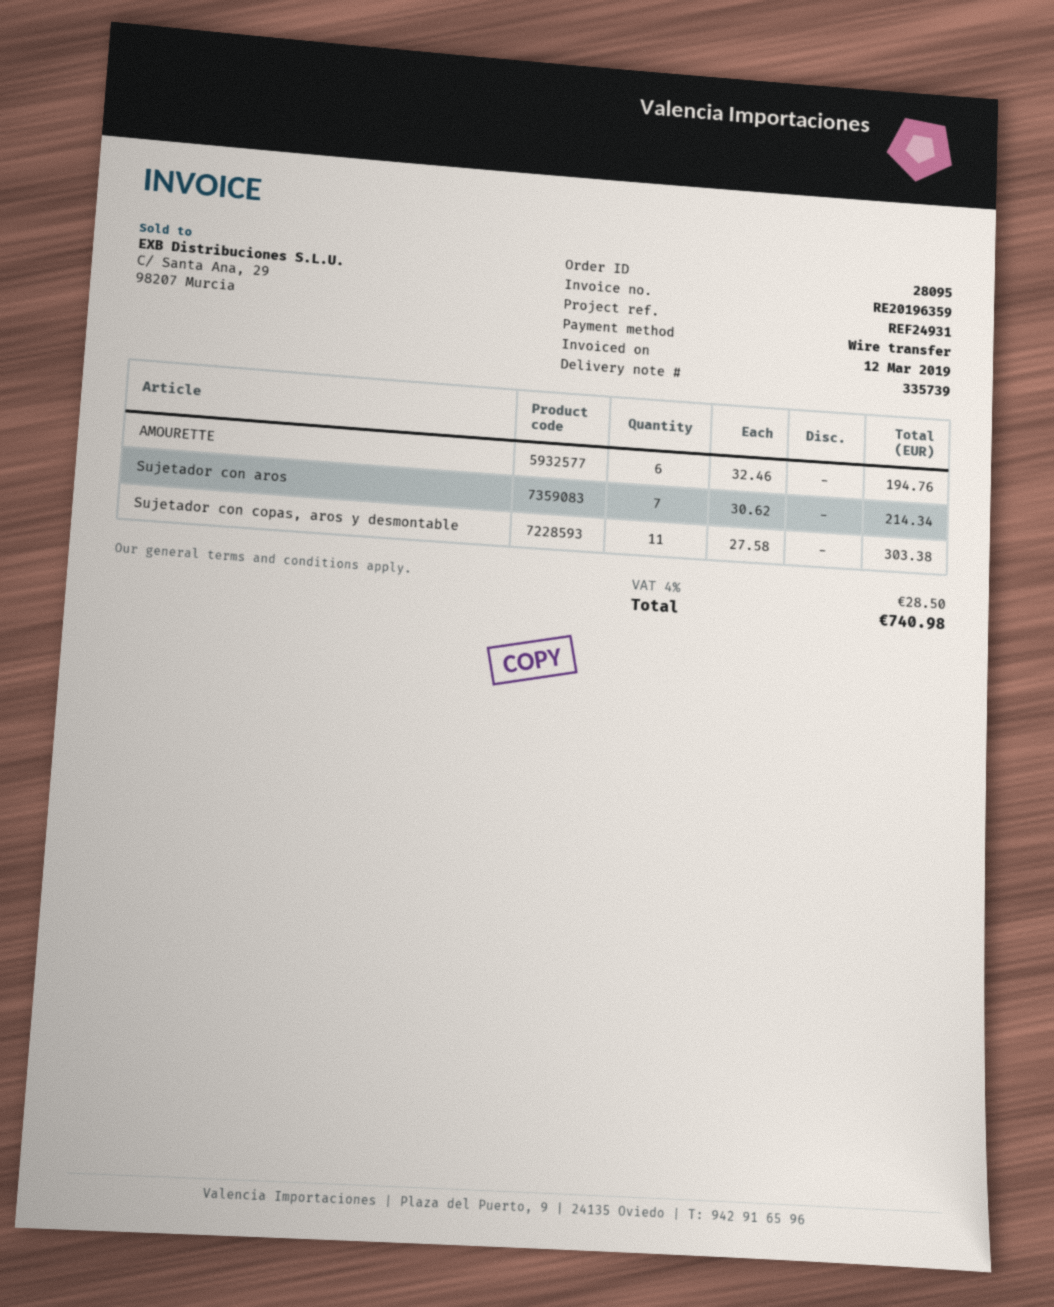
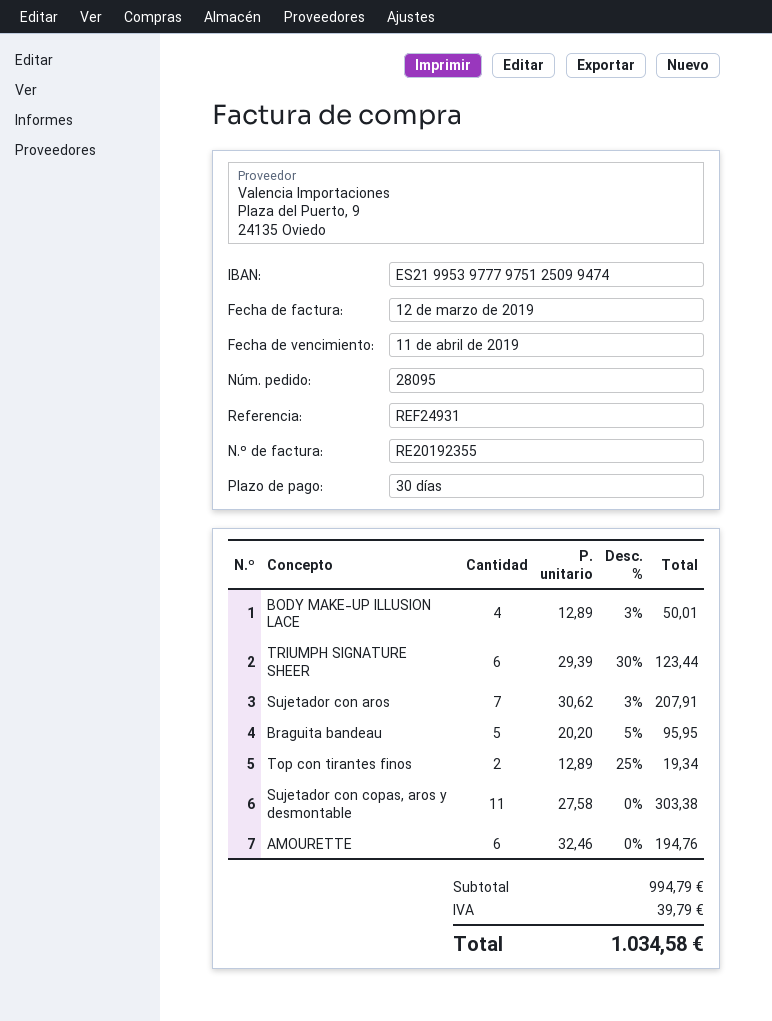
invoice number: RE20196359 -> RE20192355
Sujetador con aros: 7 x 30.62 = 214.34 -> 7 x 30.62 - 3% = 207.91
BODY MAKE-UP ILLUSION LACE: none -> 4 x 12.89 - 3% = 50.01
TRIUMPH SIGNATURE SHEER: none -> 6 x 29.39 - 30% = 123.44
Braguita bandeau: none -> 5 x 20.20 - 5% = 95.95
Top con tirantes finos: none -> 2 x 12.89 - 25% = 19.34
tax: 28.50 -> 39.79
total: 740.98 -> 1034.58

